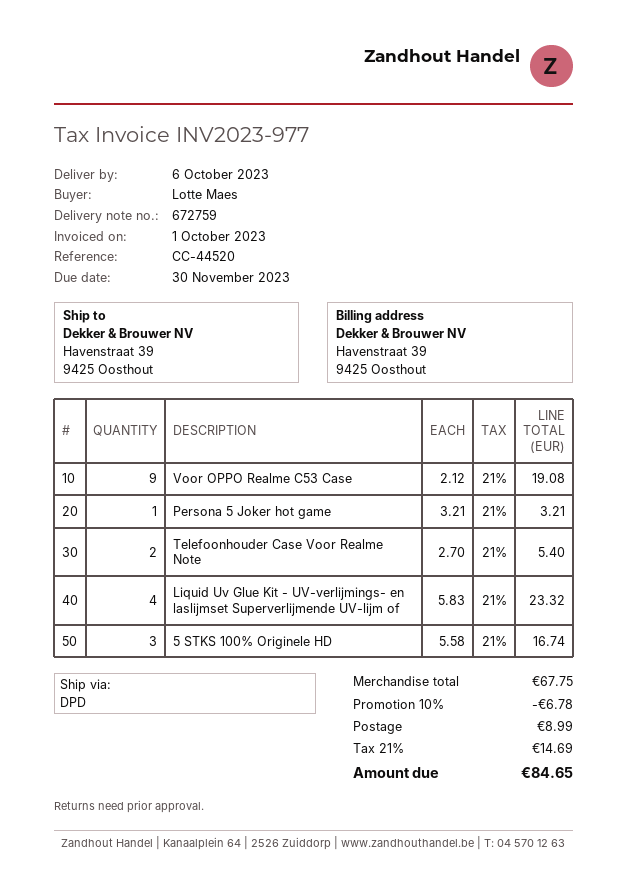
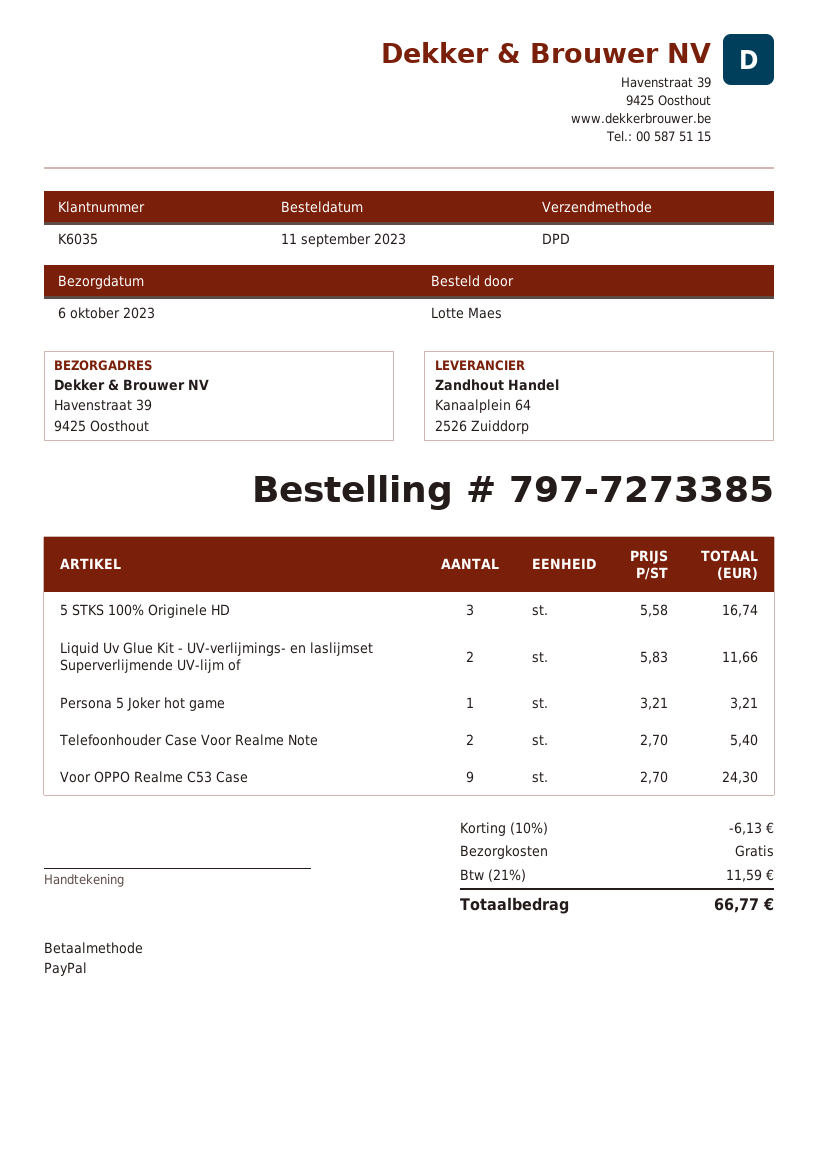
Voor OPPO Realme C53 Case: 9 x 2.12 = 19.08 -> 9 x 2.70 = 24.30
Liquid Uv Glue Kit - UV-verlijmings- en laslijmset Superverlijmende UV-lijm of: 4 x 5.83 = 23.32 -> 2 x 5.83 = 11.66
discount: 10% = 6.78 -> 10% = 6.13
shipping: 8.99 -> 0.00
tax: 21% = 14.69 -> 21% = 11.59
total: 84.65 -> 66.77

